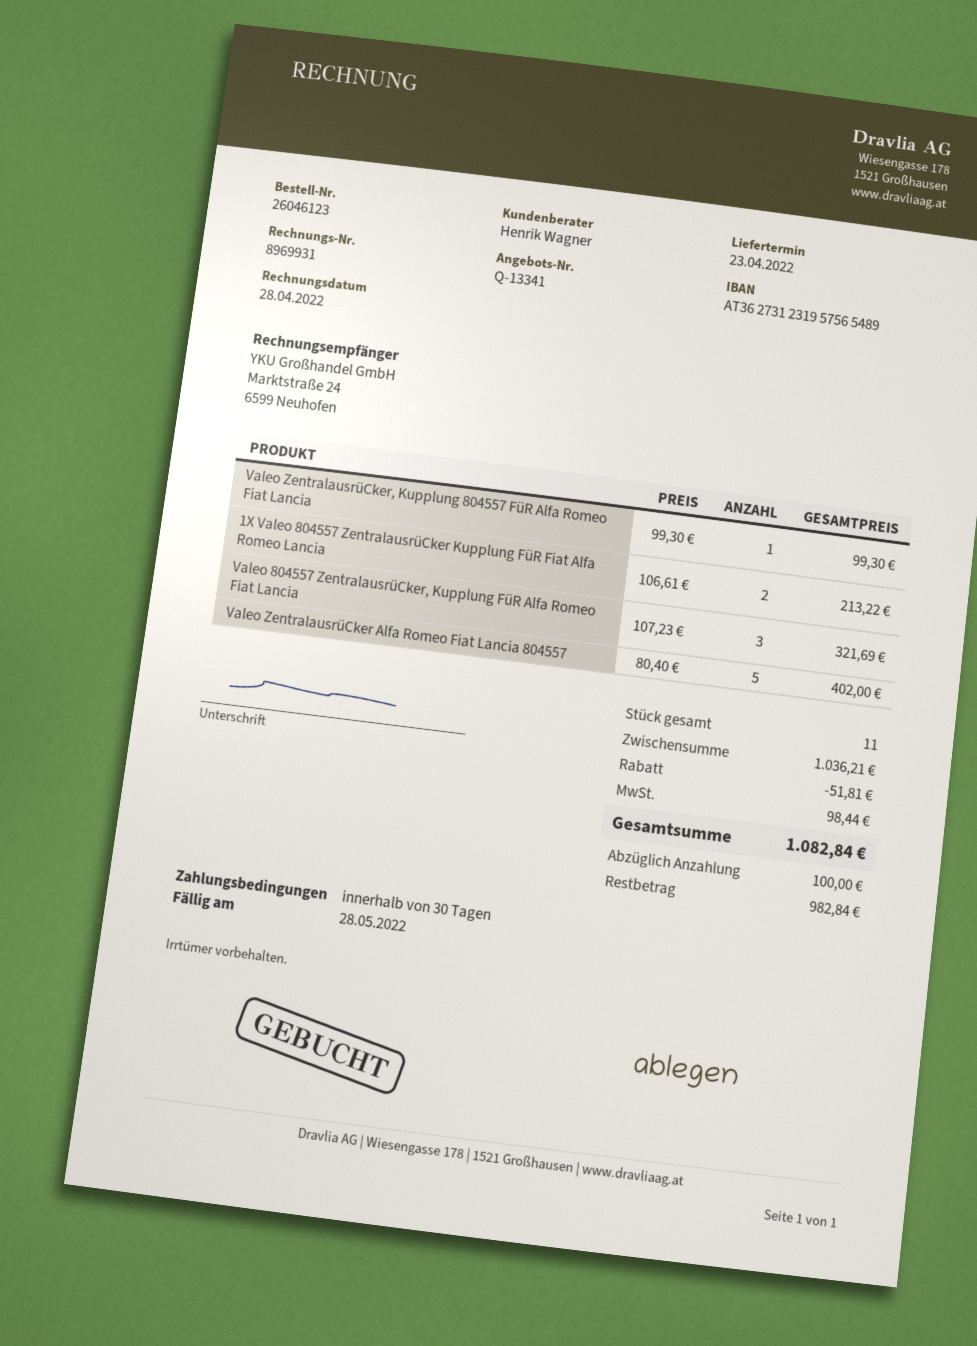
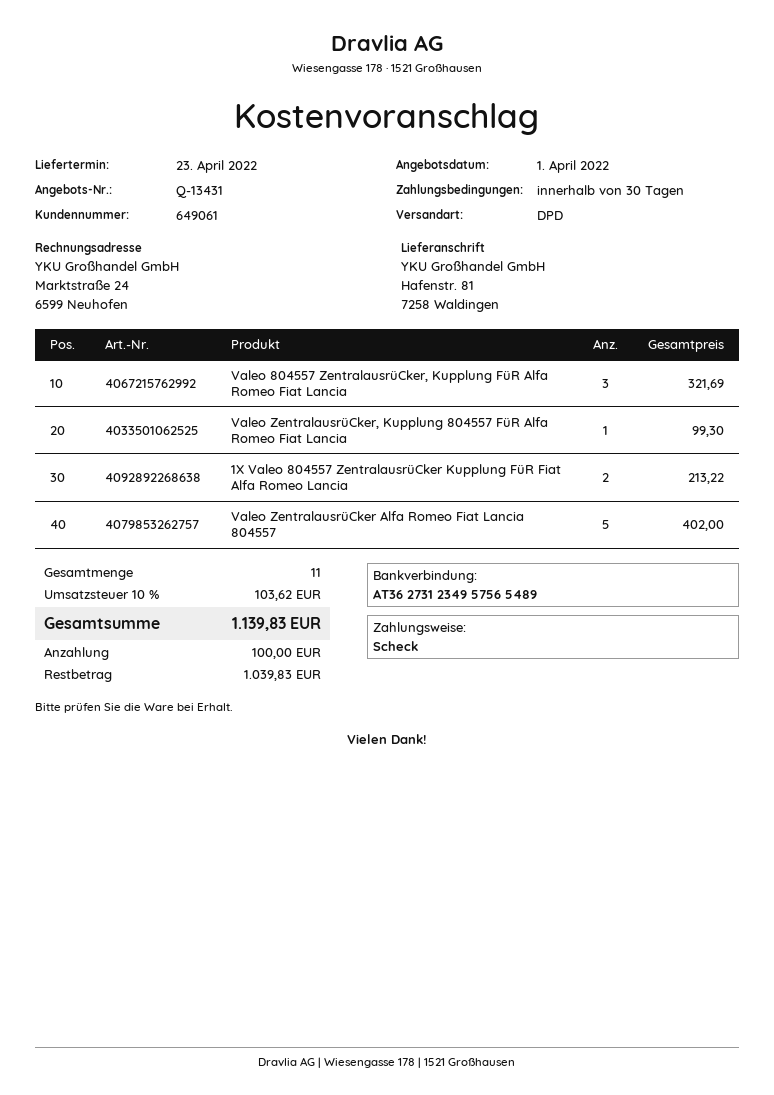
quote number: Q-13341 -> Q-13431
bank account: AT362731231957565489 -> AT362731234957565489
discount: 51.81 -> none
tax: 98.44 -> 103.62
total: 1082.84 -> 1139.83
balance: 982.84 -> 1039.83

